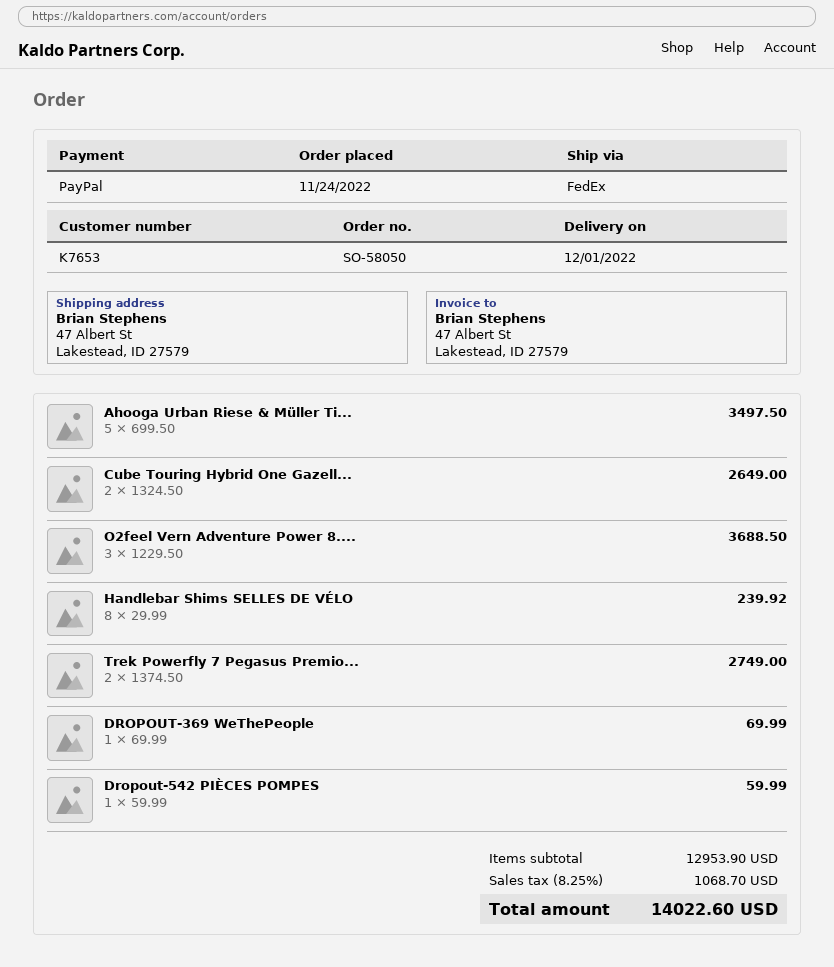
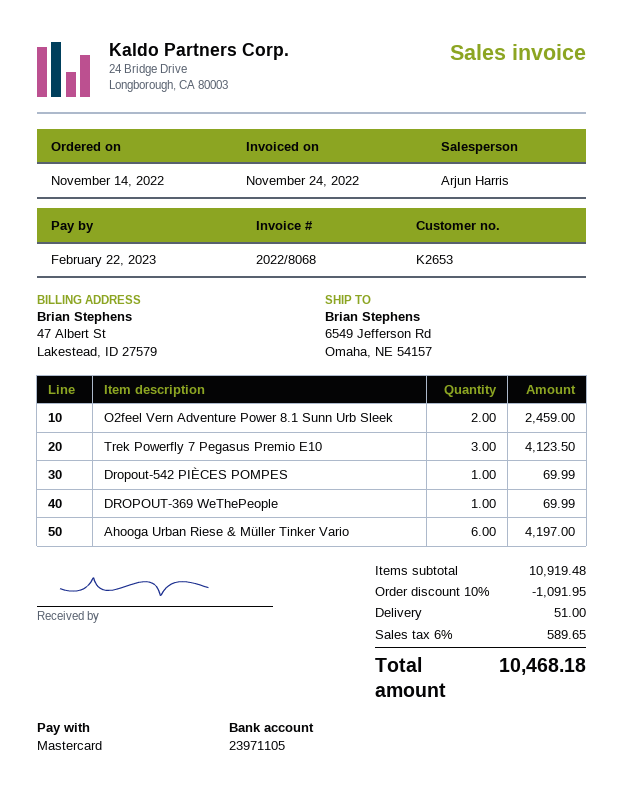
order date: 2022-11-24 -> 2022-11-14
customer number: K7653 -> K2653
payment method: PayPal -> Mastercard
ship to: 47 Albert St, Lakestead, ID 27579 -> 6549 Jefferson Rd, Omaha, NE 54157
Ahooga Urban Riese & Müller Ti...: 5 for 3497.50 -> 6 for 4197.00
Cube Touring Hybrid One Gazell...: 2 for 2649.00 -> none
O2feel Vern Adventure Power 8....: 3 for 3688.50 -> 2 for 2459.00
Handlebar Shims SELLES DE VÉLO: 8 for 239.92 -> none
Trek Powerfly 7 Pegasus Premio...: 2 for 2749.00 -> 3 for 4123.50
Dropout-542 PIÈCES POMPES: 1 for 59.99 -> 1 for 69.99
subtotal: 12953.90 -> 10919.48
discount: none -> 10% = 1091.95
shipping: none -> 51.00
tax: 8.25% = 1068.70 -> 6% = 589.65
total: 14022.60 -> 10468.18

